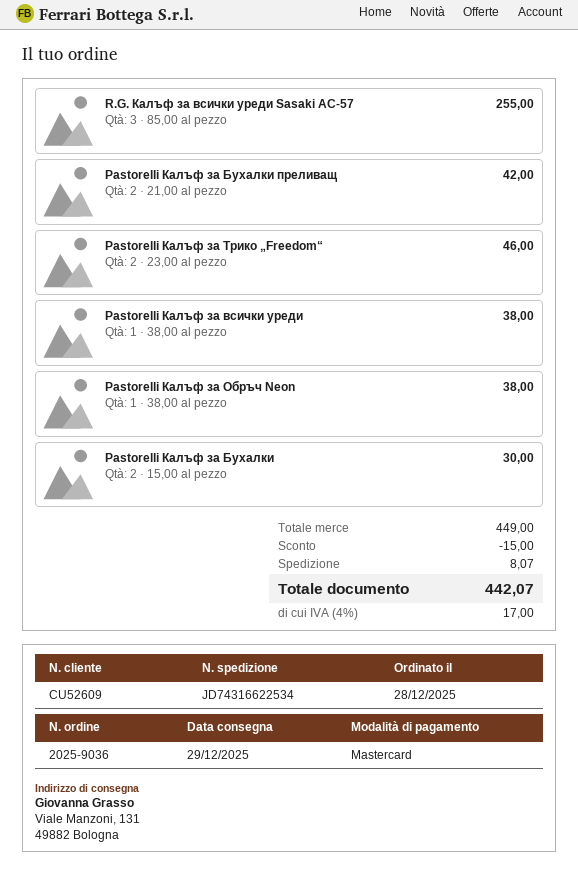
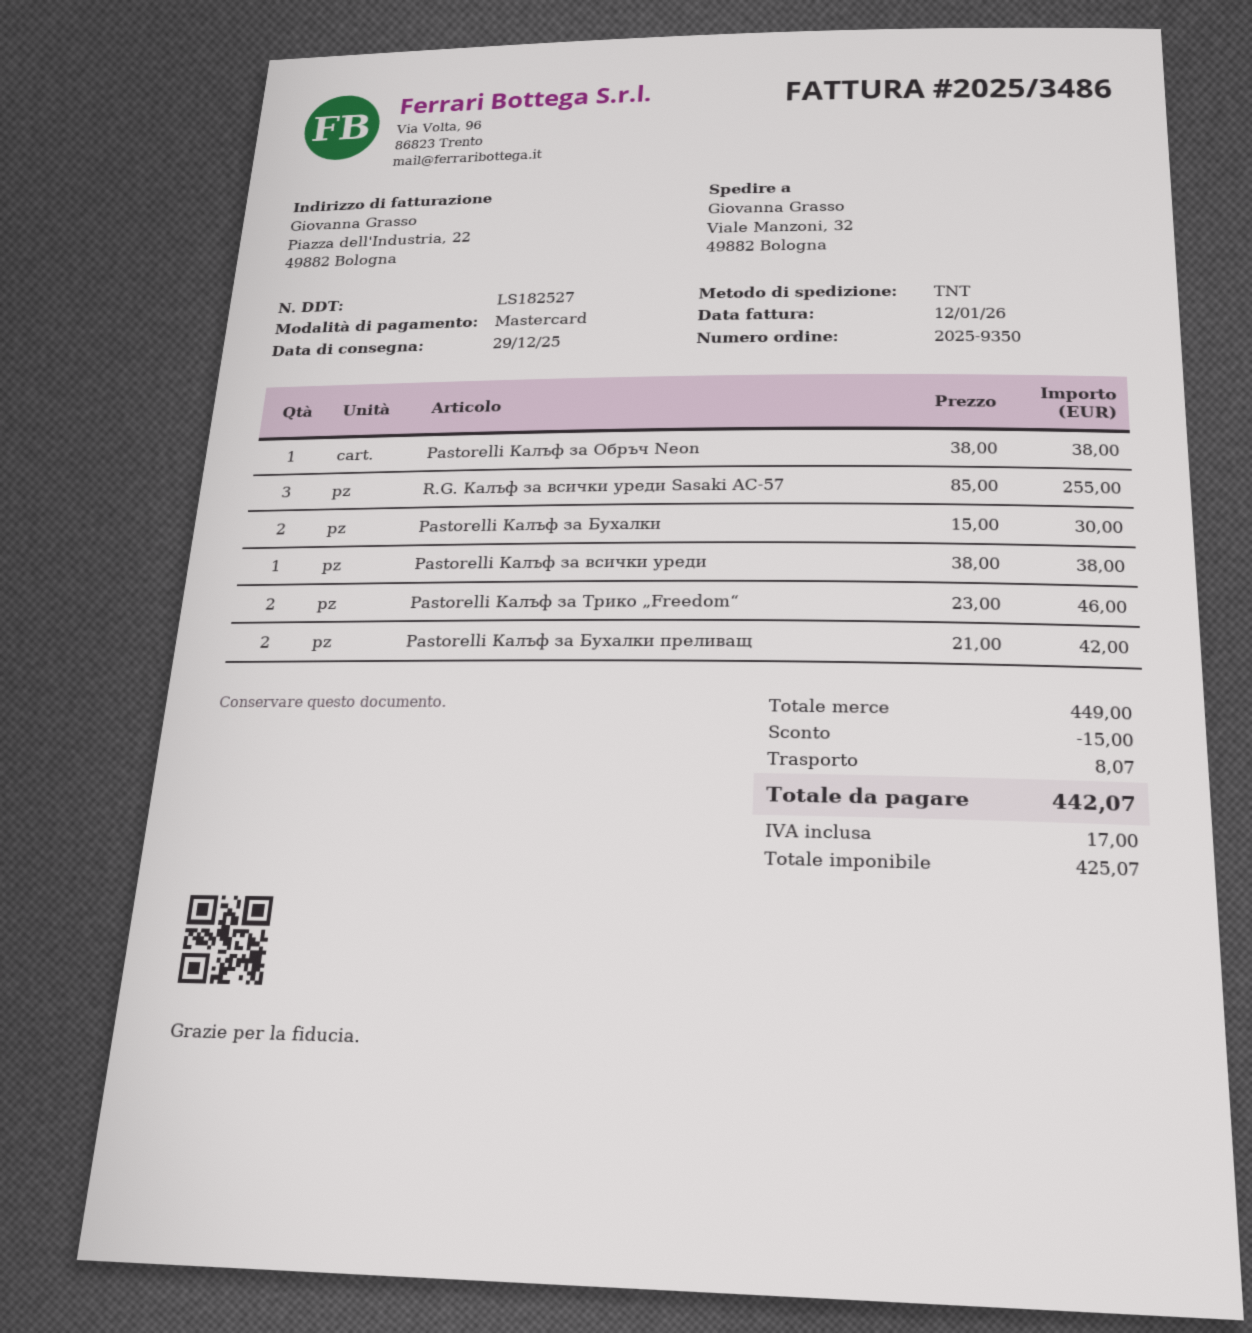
order number: 2025-9036 -> 2025-9350
ship to: Viale Manzoni, 131, 49882 Bologna -> Viale Manzoni, 32, 49882 Bologna

